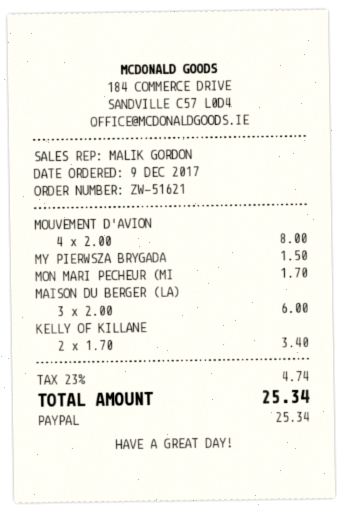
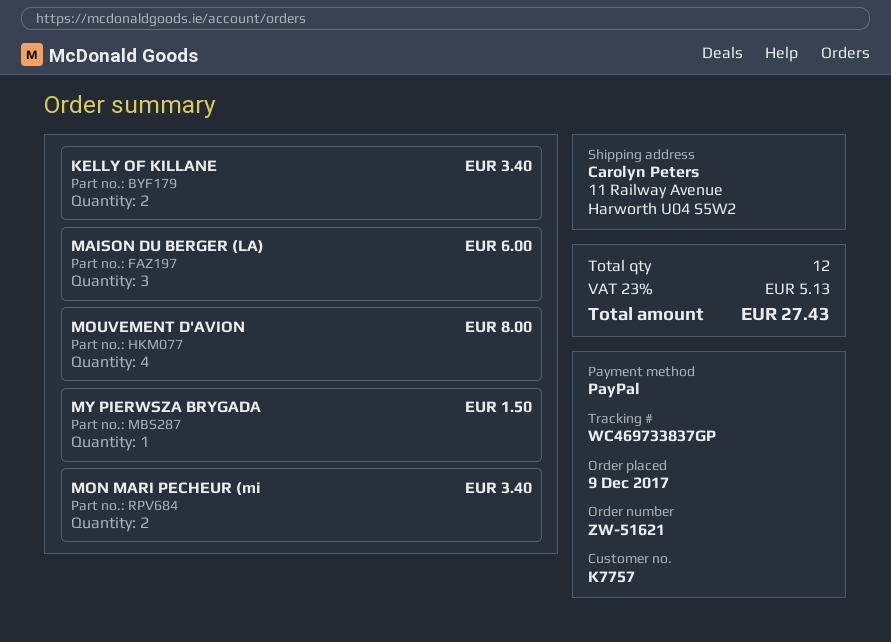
MON MARI PECHEUR (MI: 1 for 1.70 -> 2 for 3.40
tax: 23% = 4.74 -> 23% = 5.13
total: 25.34 -> 27.43

